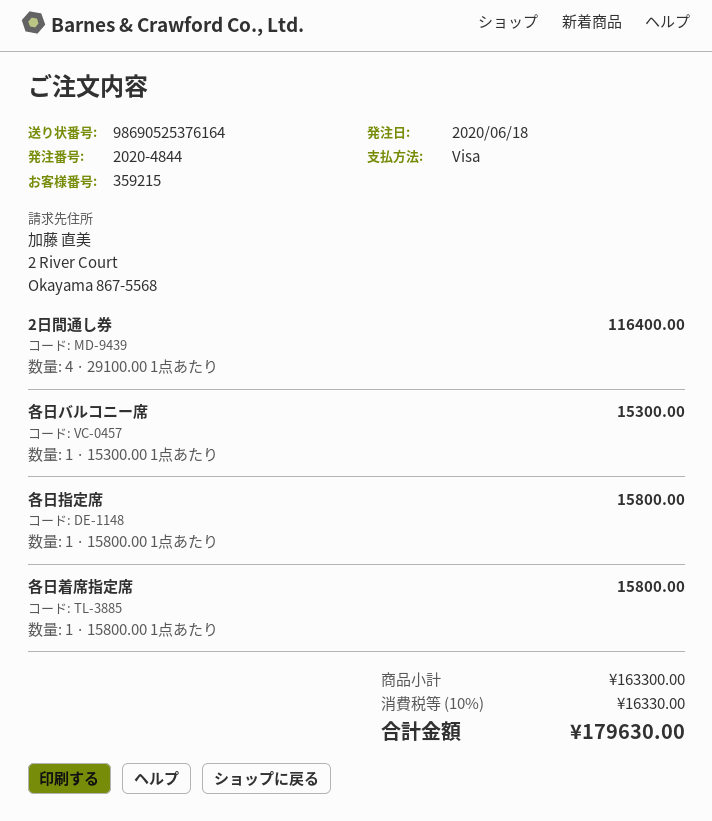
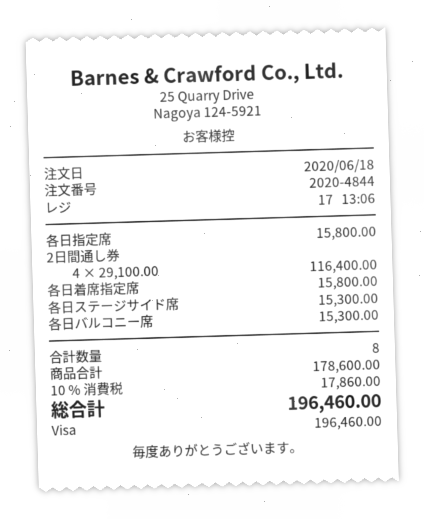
各日ステージサイド席: none -> 1 x 15300.00 = 15300.00
subtotal: 163300.00 -> 178600.00
tax: 10% = 16330.00 -> 10% = 17860.00
total: 179630.00 -> 196460.00

